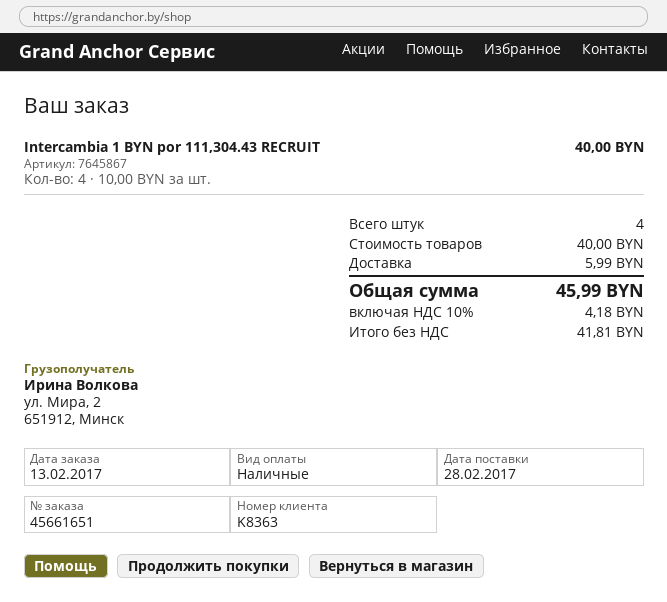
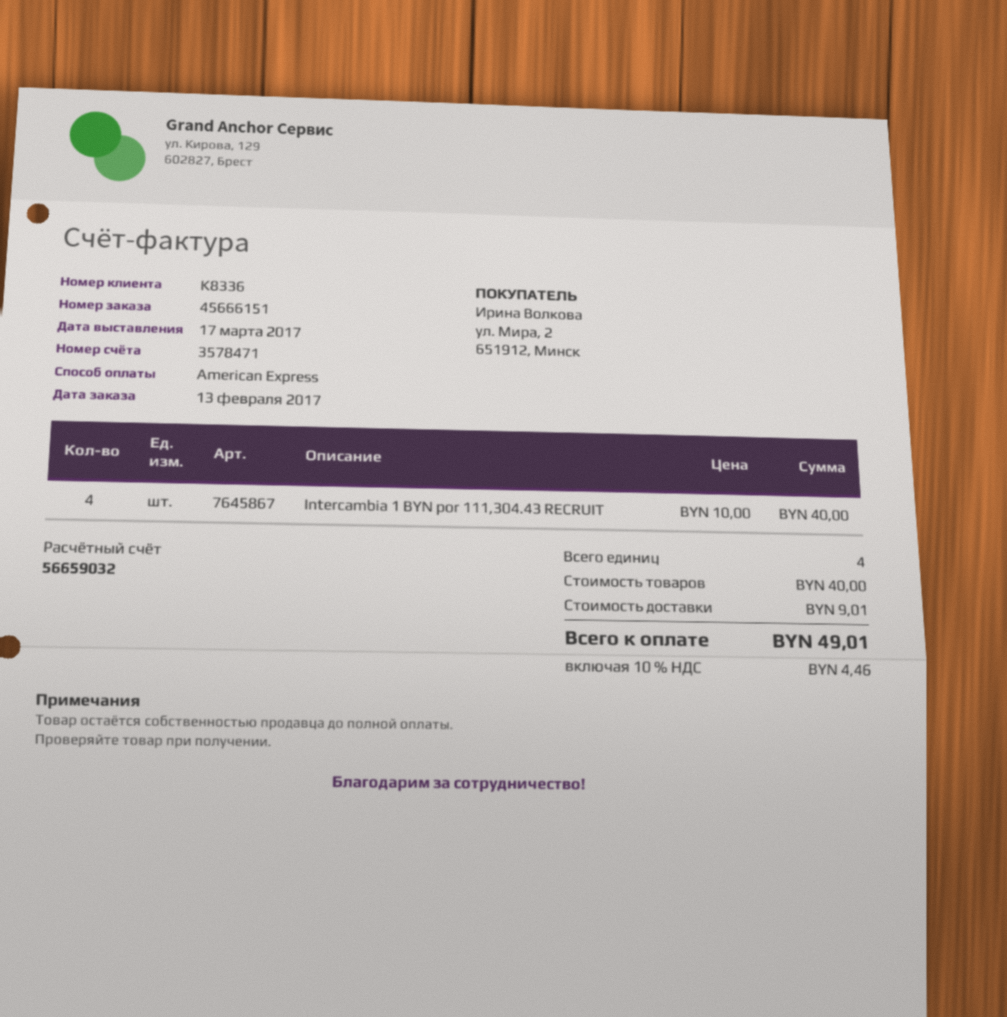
order number: 45661651 -> 45666151
customer number: K8363 -> K8336
payment method: cash -> American Express
shipping: 5.99 -> 9.01
tax: 10% = 4.18 -> 10% = 4.46
total: 45.99 -> 49.01

